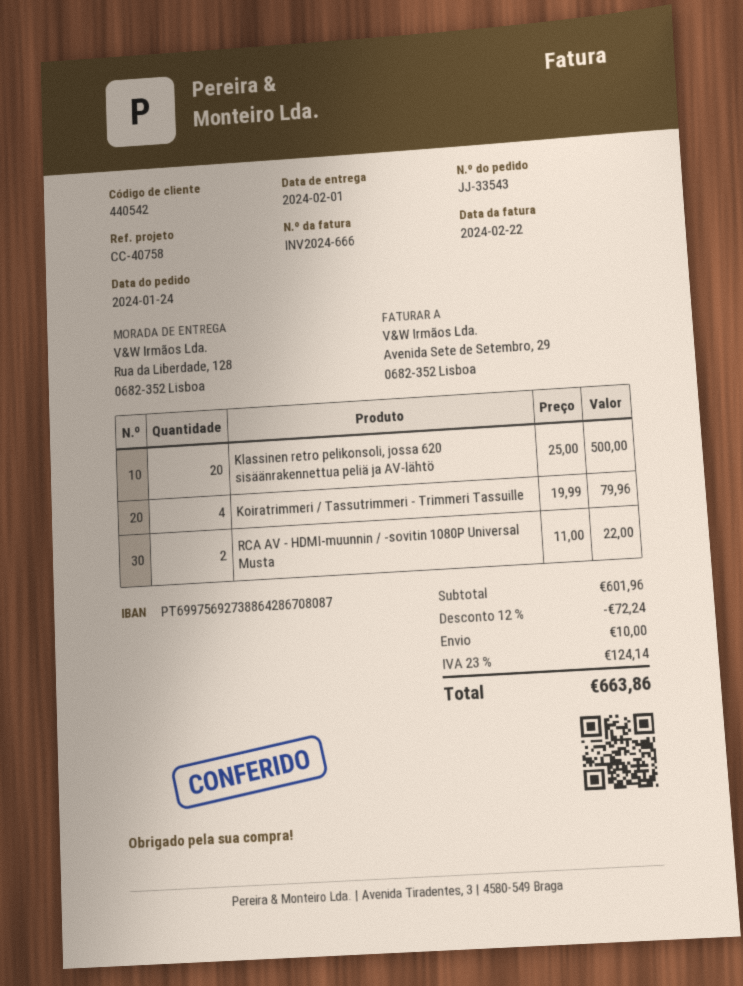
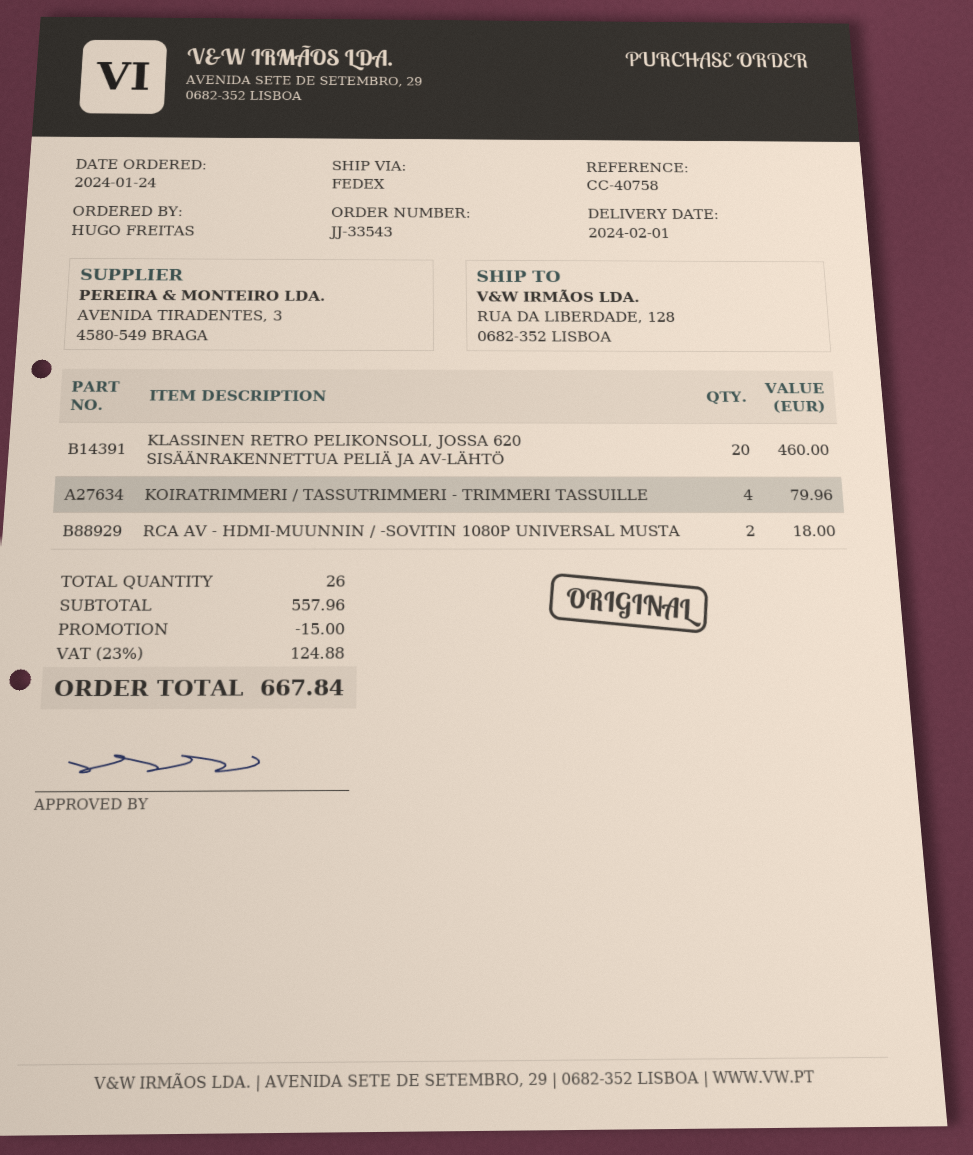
Klassinen retro pelikonsoli, jossa 620 sisäänrakennettua peliä ja AV-lähtö: 20 for 500.00 -> 20 for 460.00
RCA AV - HDMI-muunnin / -sovitin 1080P Universal Musta: 2 for 22.00 -> 2 for 18.00
subtotal: 601.96 -> 557.96
discount: 72.24 -> 15.00
shipping: 10.00 -> none
tax: 23% = 124.14 -> 23% = 124.88
total: 663.86 -> 667.84

